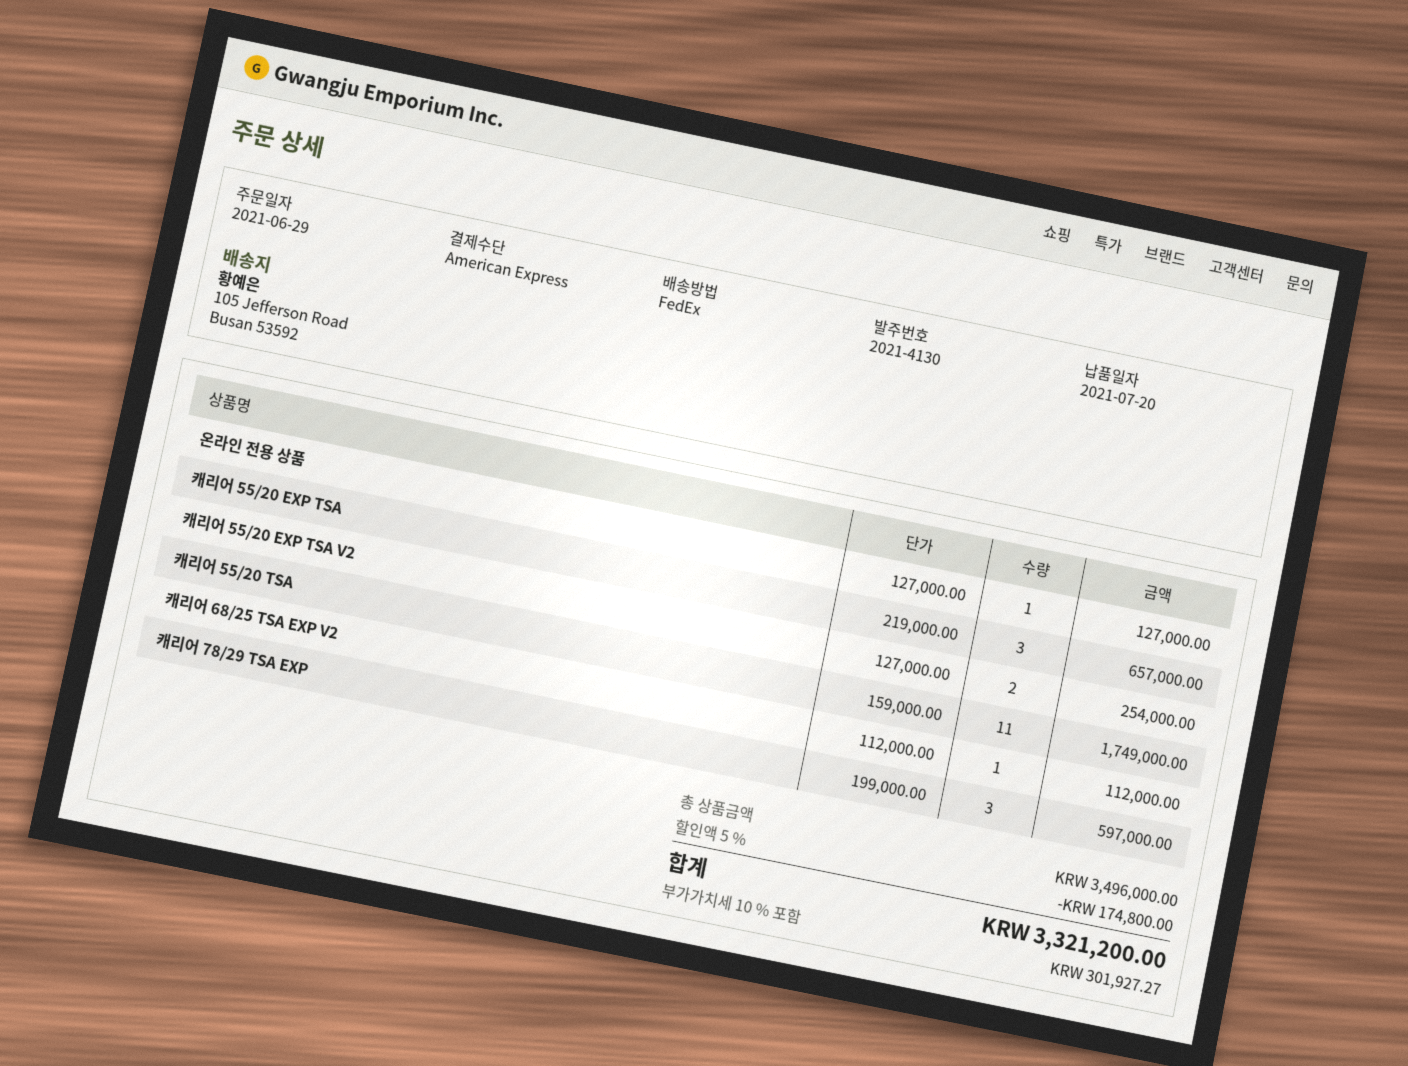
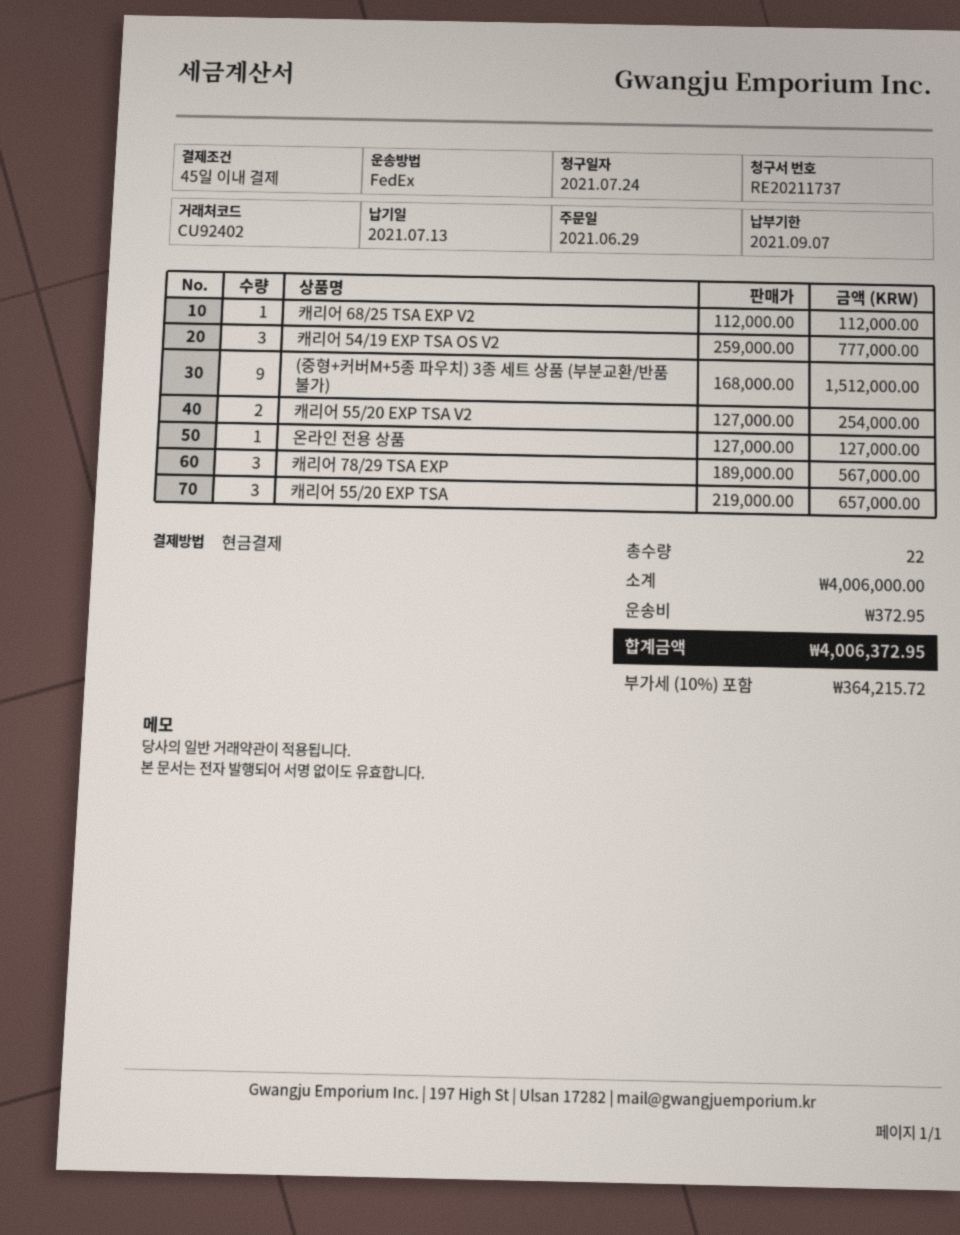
delivery date: 2021-07-20 -> 2021-07-13
payment method: American Express -> cash
캐리어 55/20 TSA: 11 x 159000.00 = 1749000.00 -> none
캐리어 78/29 TSA EXP: 3 x 199000.00 = 597000.00 -> 3 x 189000.00 = 567000.00
캐리어 54/19 EXP TSA OS V2: none -> 3 x 259000.00 = 777000.00
(중형+커버M+5종 파우치) 3종 세트 상품 (부분교환/반품 불가): none -> 9 x 168000.00 = 1512000.00
subtotal: 3496000.00 -> 4006000.00
discount: 5% = 174800.00 -> none
shipping: none -> 372.95
tax: 10% = 301927.27 -> 10% = 364215.72
total: 3321200.00 -> 4006372.95

